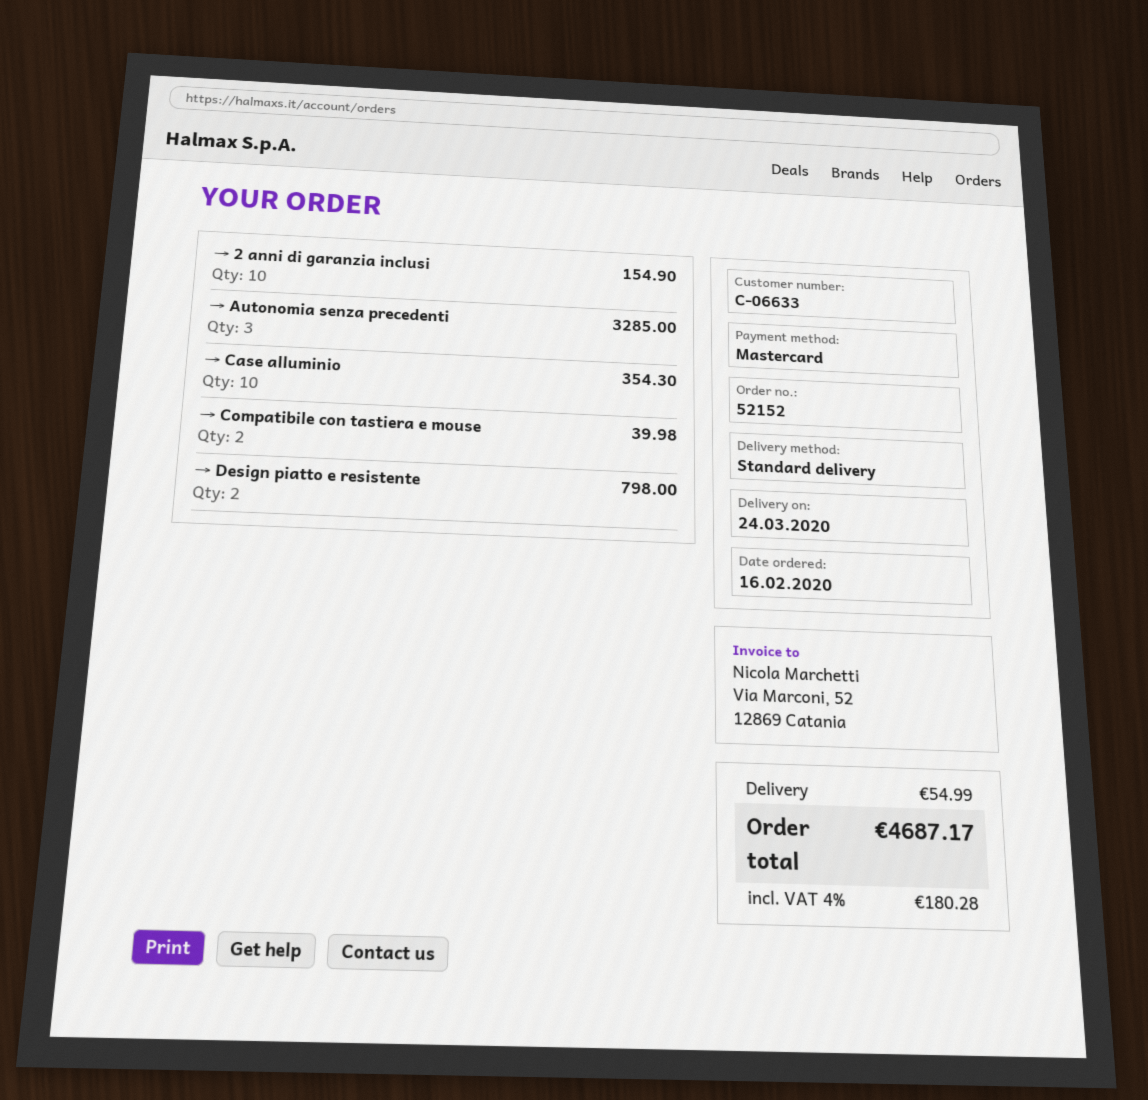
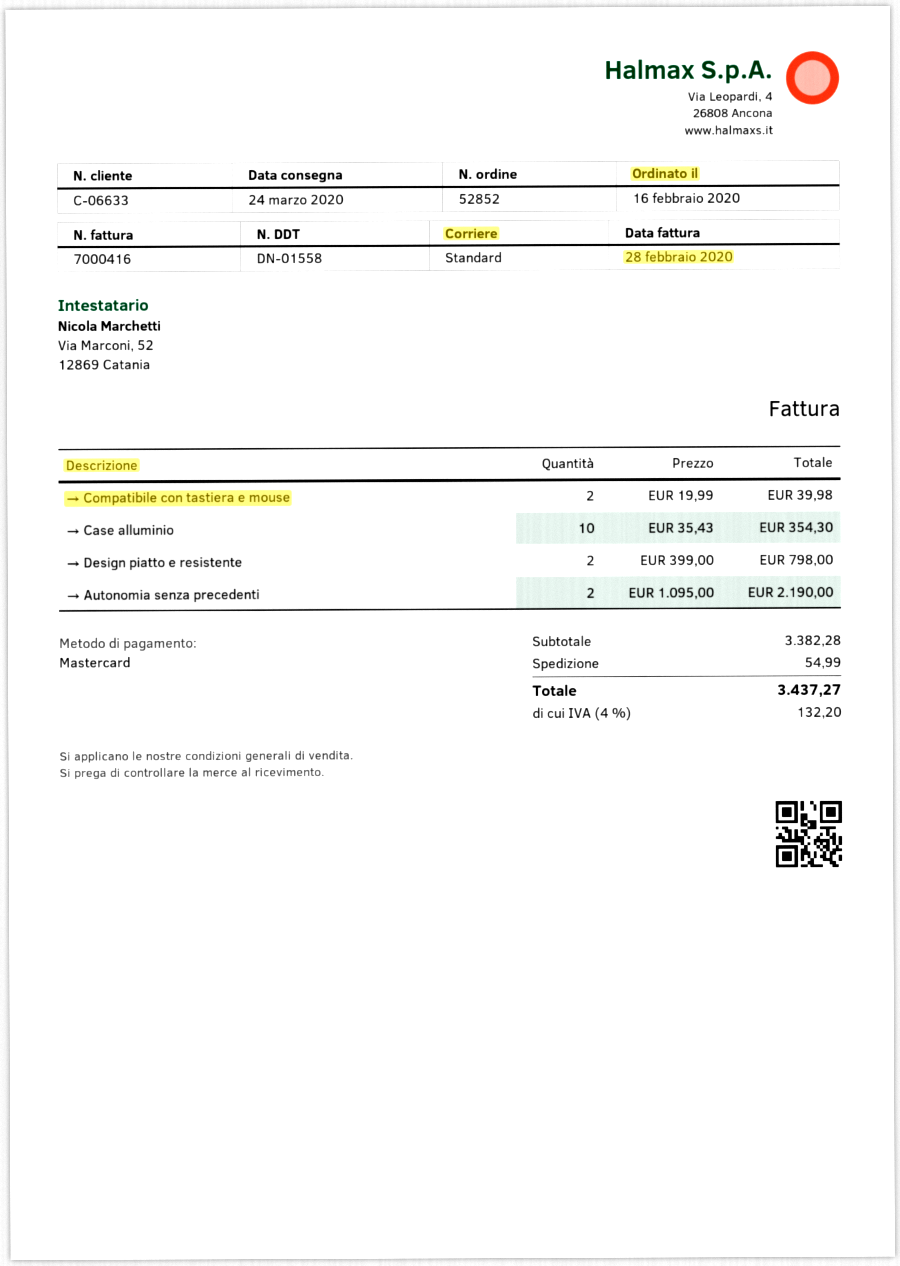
order number: 52152 -> 52852
→ 2 anni di garanzia inclusi: 10 for 154.90 -> none
→ Autonomia senza precedenti: 3 for 3285.00 -> 2 for 2190.00
tax: 4% = 180.28 -> 4% = 132.20
total: 4687.17 -> 3437.27

